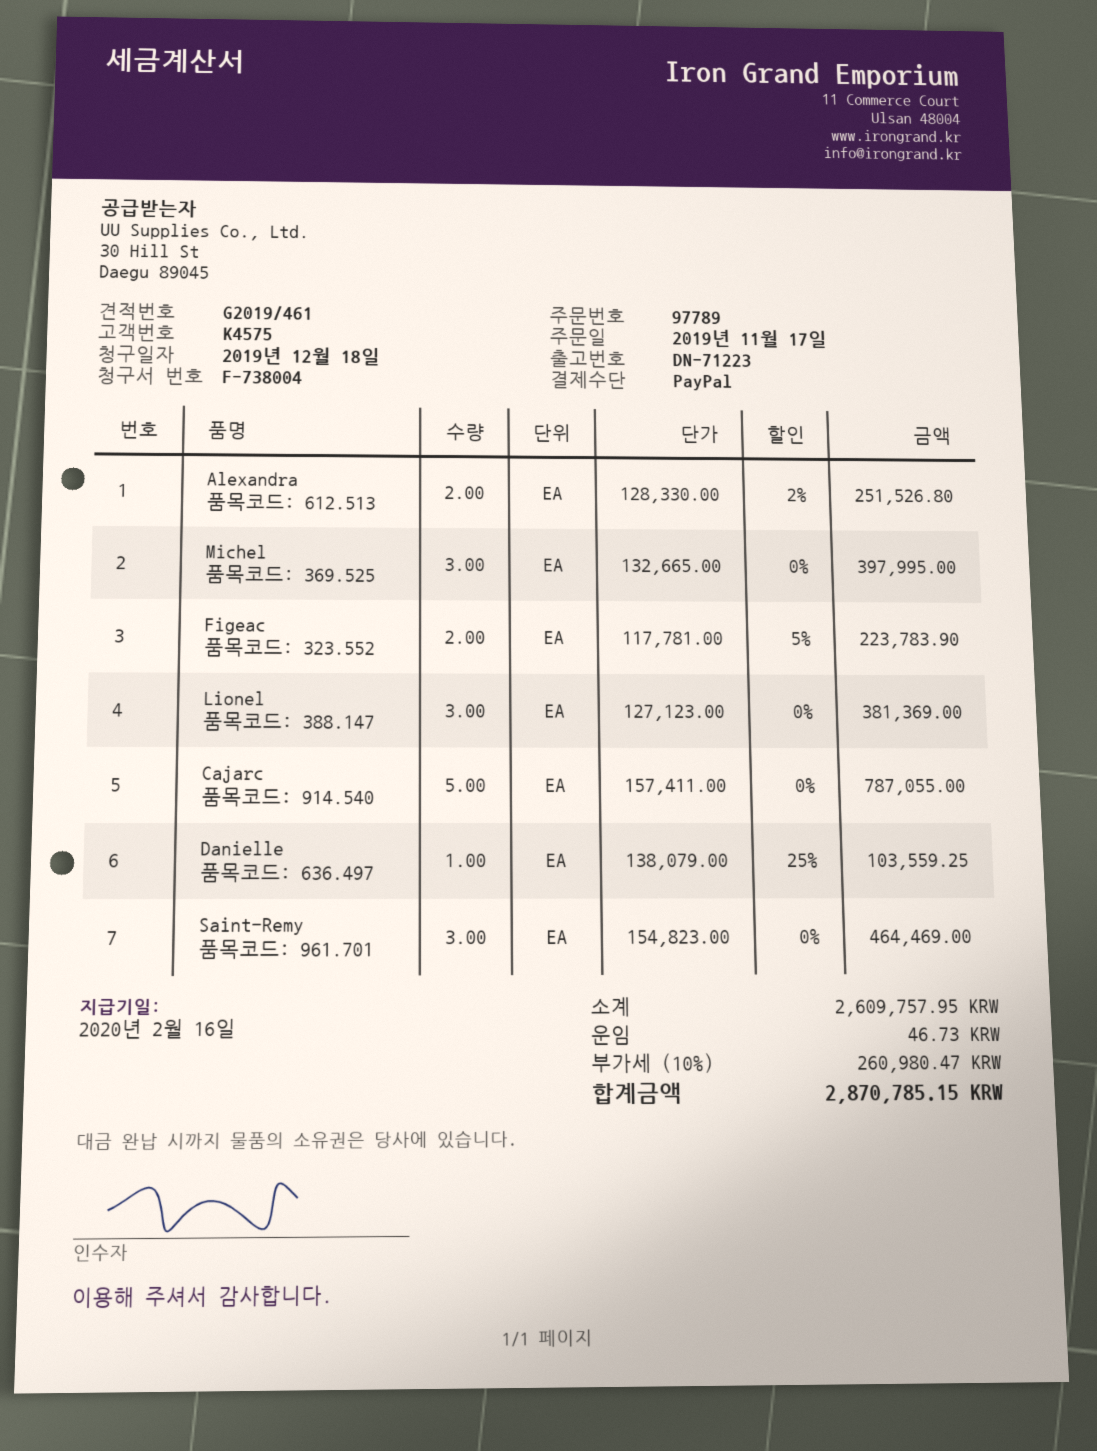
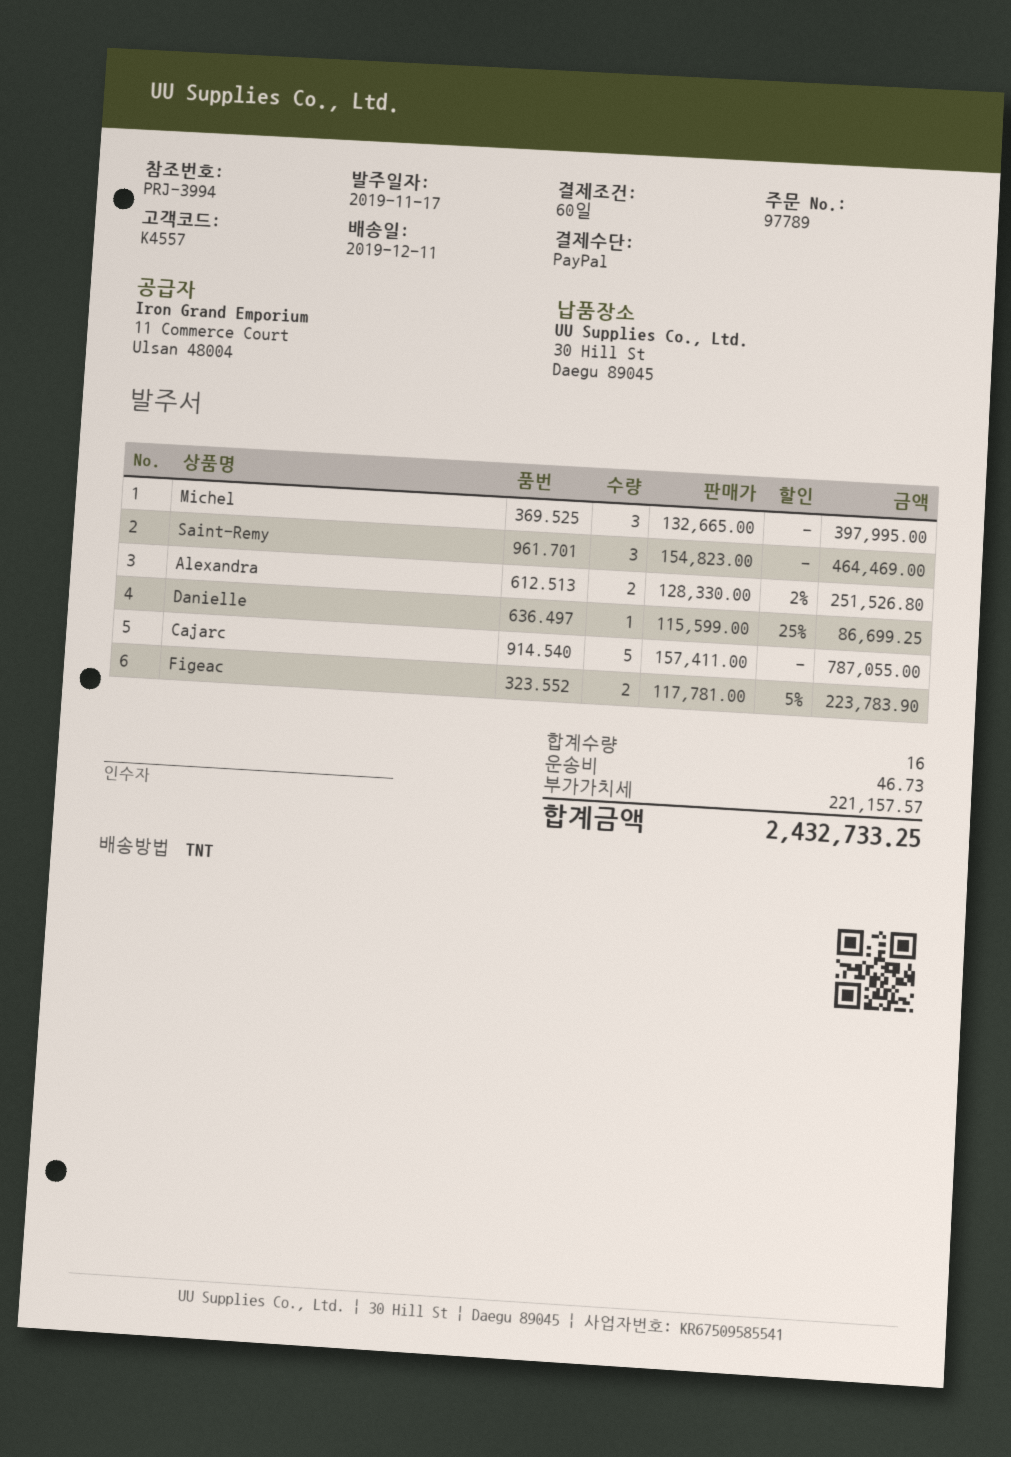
customer number: K4575 -> K4557
Lionel: 3 x 127123.00 = 381369.00 -> none
Danielle: 1 x 138079.00 - 25% = 103559.25 -> 1 x 115599.00 - 25% = 86699.25
tax: 260980.47 -> 221157.57
total: 2870785.15 -> 2432733.25

